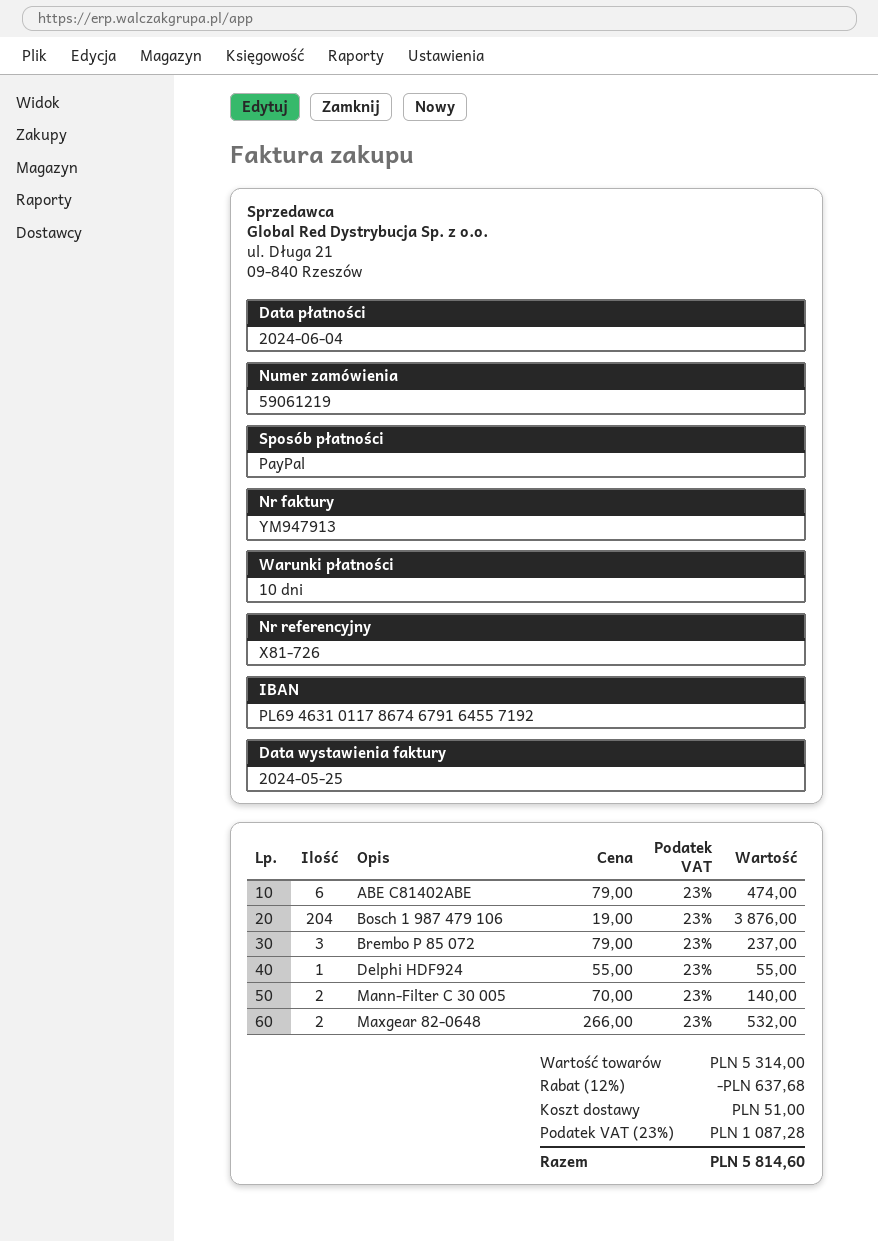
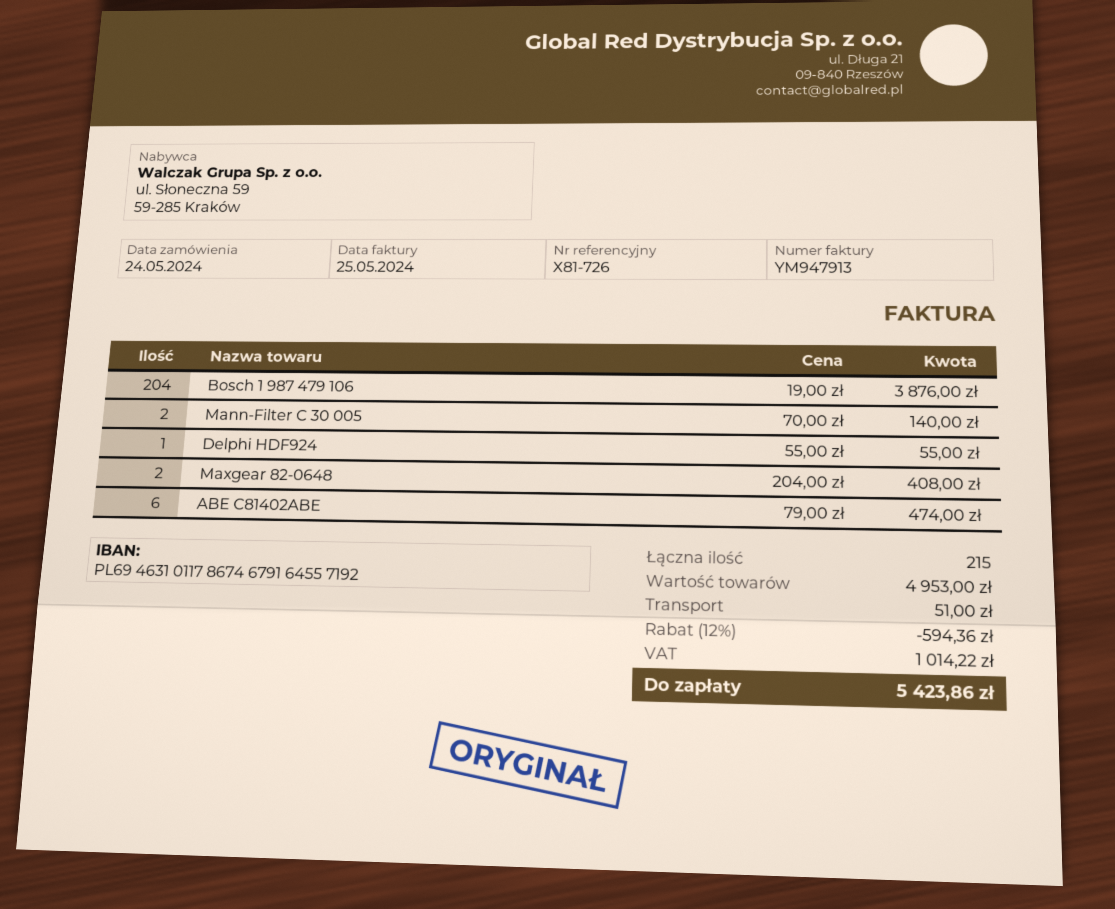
Brembo P 85 072: 3 x 79.00 = 237.00 -> none
Maxgear 82-0648: 2 x 266.00 = 532.00 -> 2 x 204.00 = 408.00
subtotal: 5314.00 -> 4953.00
discount: 12% = 637.68 -> 12% = 594.36
tax: 1087.28 -> 1014.22
total: 5814.60 -> 5423.86

